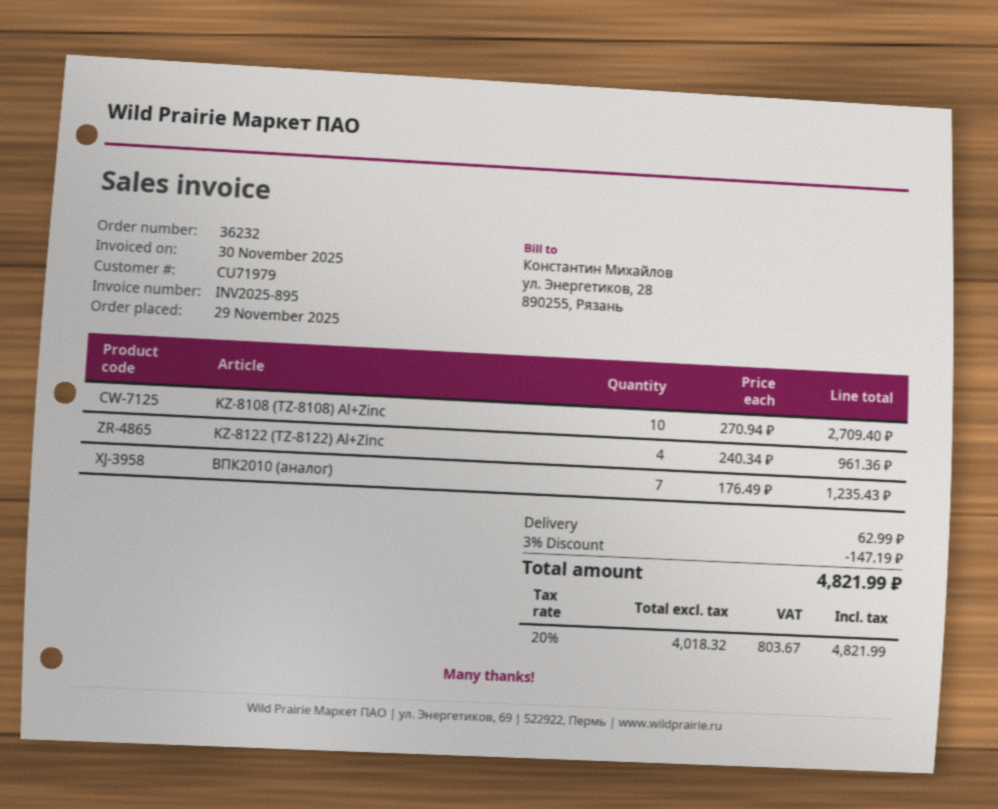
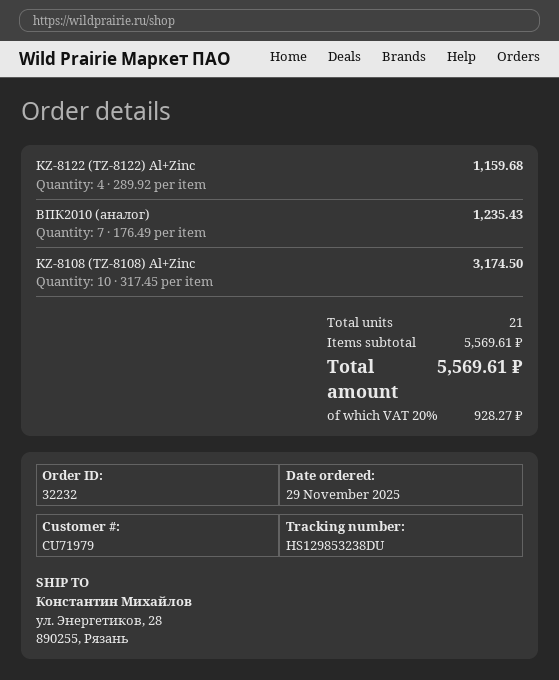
order number: 36232 -> 32232
KZ-8108 (TZ-8108) Al+Zinc: 10 x 270.94 = 2709.40 -> 10 x 317.45 = 3174.50
KZ-8122 (TZ-8122) Al+Zinc: 4 x 240.34 = 961.36 -> 4 x 289.92 = 1159.68
discount: 3% = 147.19 -> none
shipping: 62.99 -> none
tax: 20% = 803.67 -> 20% = 928.27
total: 4821.99 -> 5569.61

